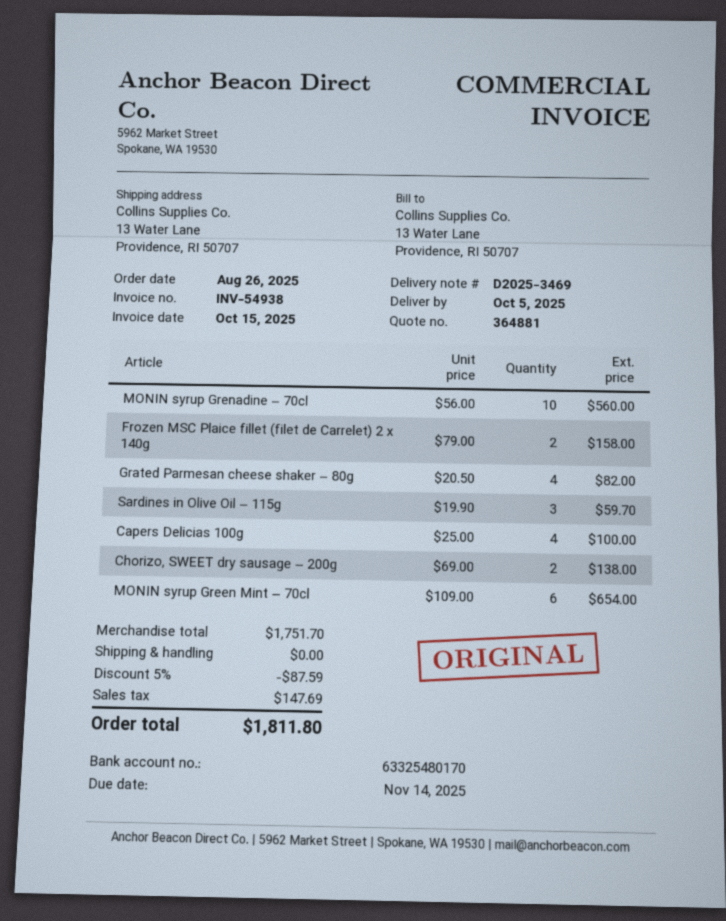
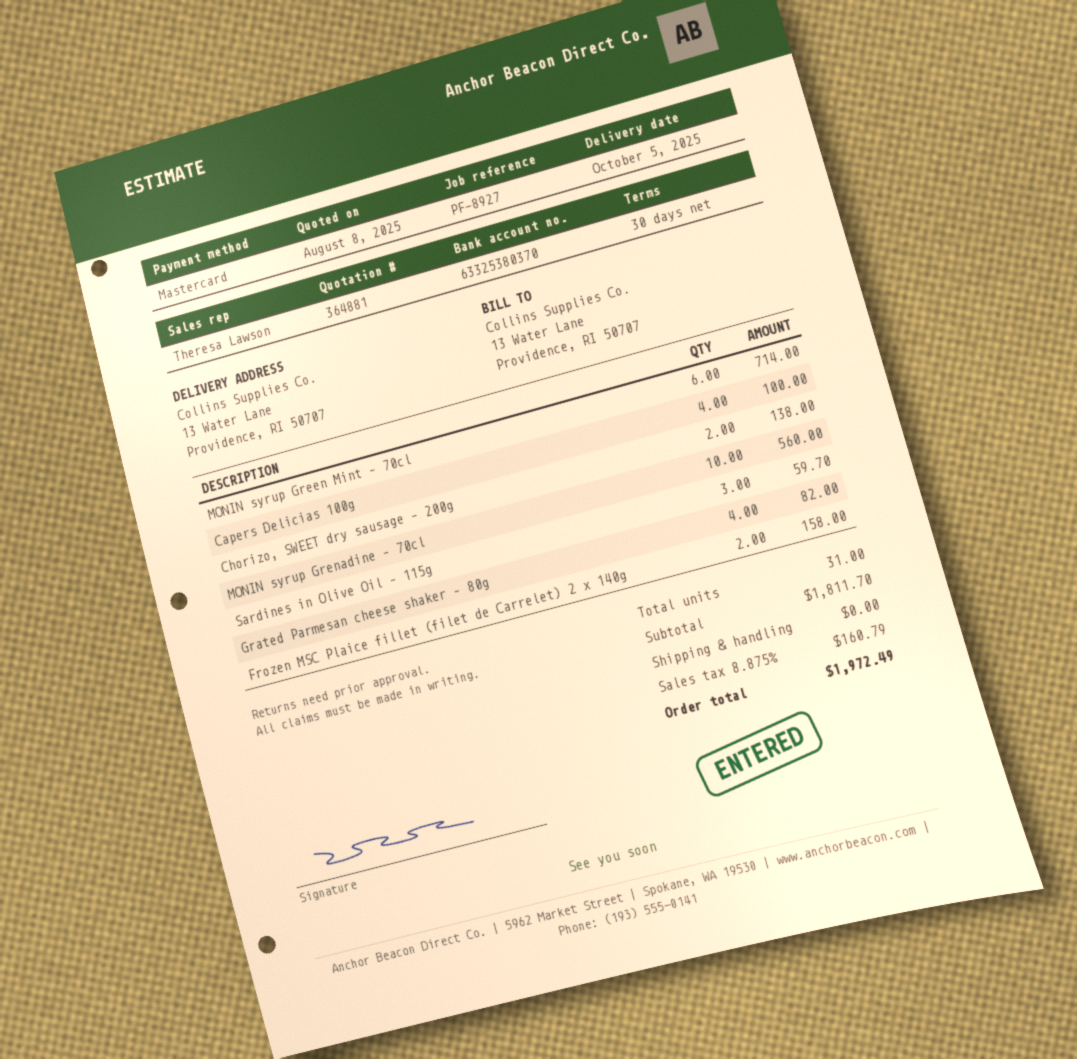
bank account: 63325480170 -> 63325380370
MONIN syrup Green Mint – 70cl: 6 for 654.00 -> 6 for 714.00
subtotal: 1751.70 -> 1811.70
discount: 5% = 87.59 -> none
tax: 147.69 -> 160.79
total: 1811.80 -> 1972.49

